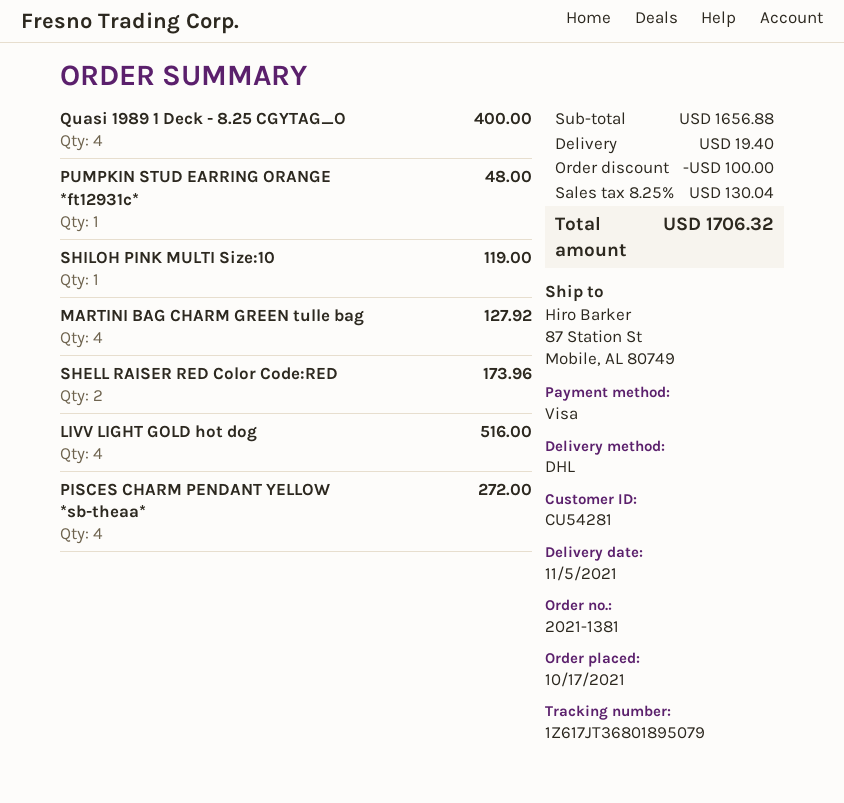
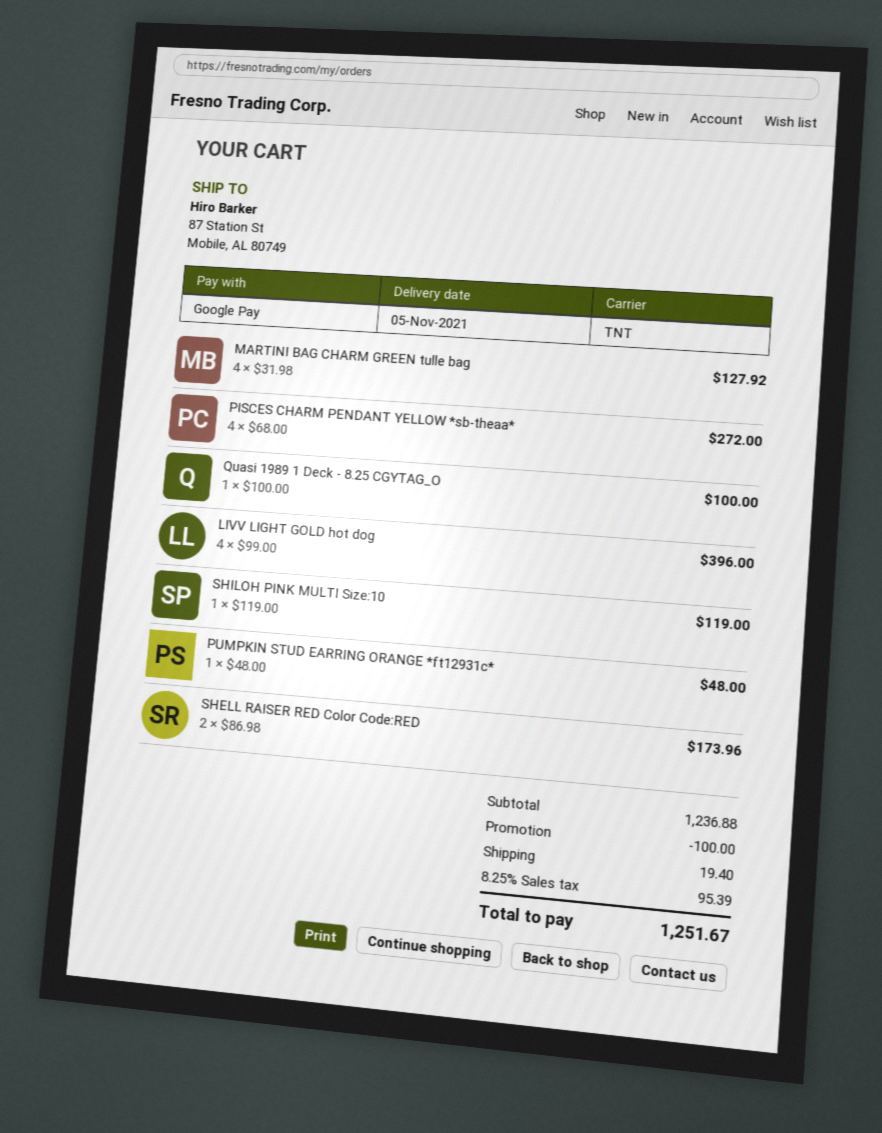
payment method: Visa -> Google Pay
shipping method: DHL -> TNT
Quasi 1989 1 Deck - 8.25 CGYTAG_O: 4 for 400.00 -> 1 for 100.00
LIVV LIGHT GOLD hot dog: 4 for 516.00 -> 4 for 396.00
subtotal: 1656.88 -> 1236.88
tax: 8.25% = 130.04 -> 8.25% = 95.39
total: 1706.32 -> 1251.67

